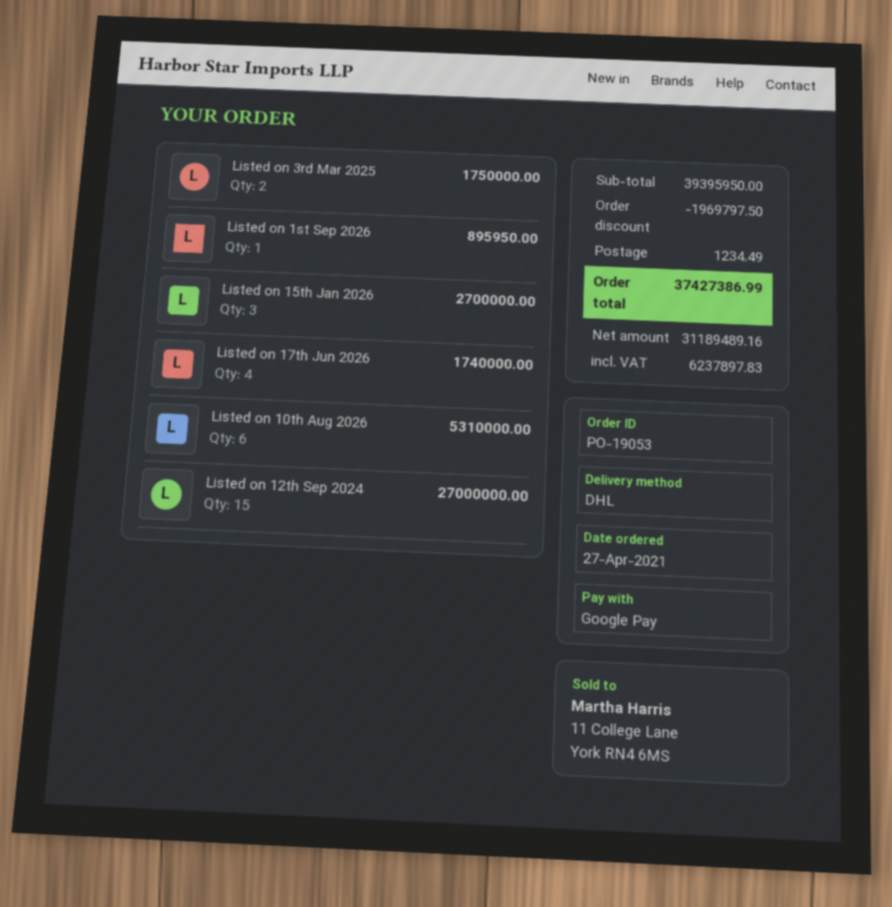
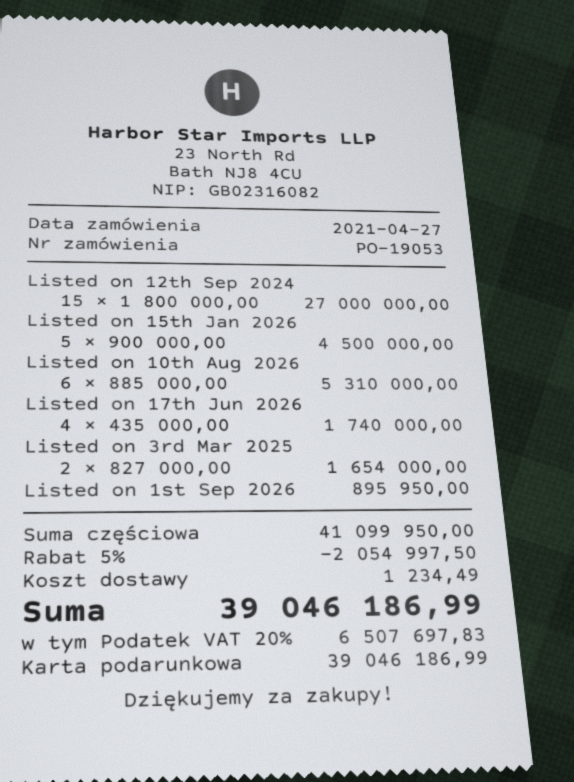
payment method: Google Pay -> gift card
Listed on 3rd Mar 2025: 2 for 1750000.00 -> 2 for 1654000.00
Listed on 15th Jan 2026: 3 for 2700000.00 -> 5 for 4500000.00
subtotal: 39395950.00 -> 41099950.00
discount: 1969797.50 -> 2054997.50
tax: 6237897.83 -> 6507697.83
total: 37427386.99 -> 39046186.99

